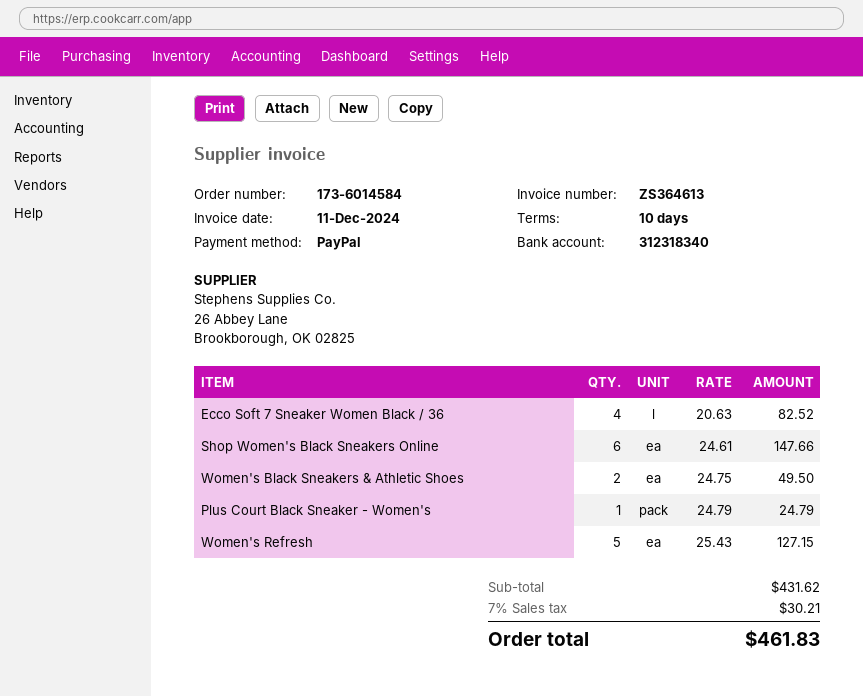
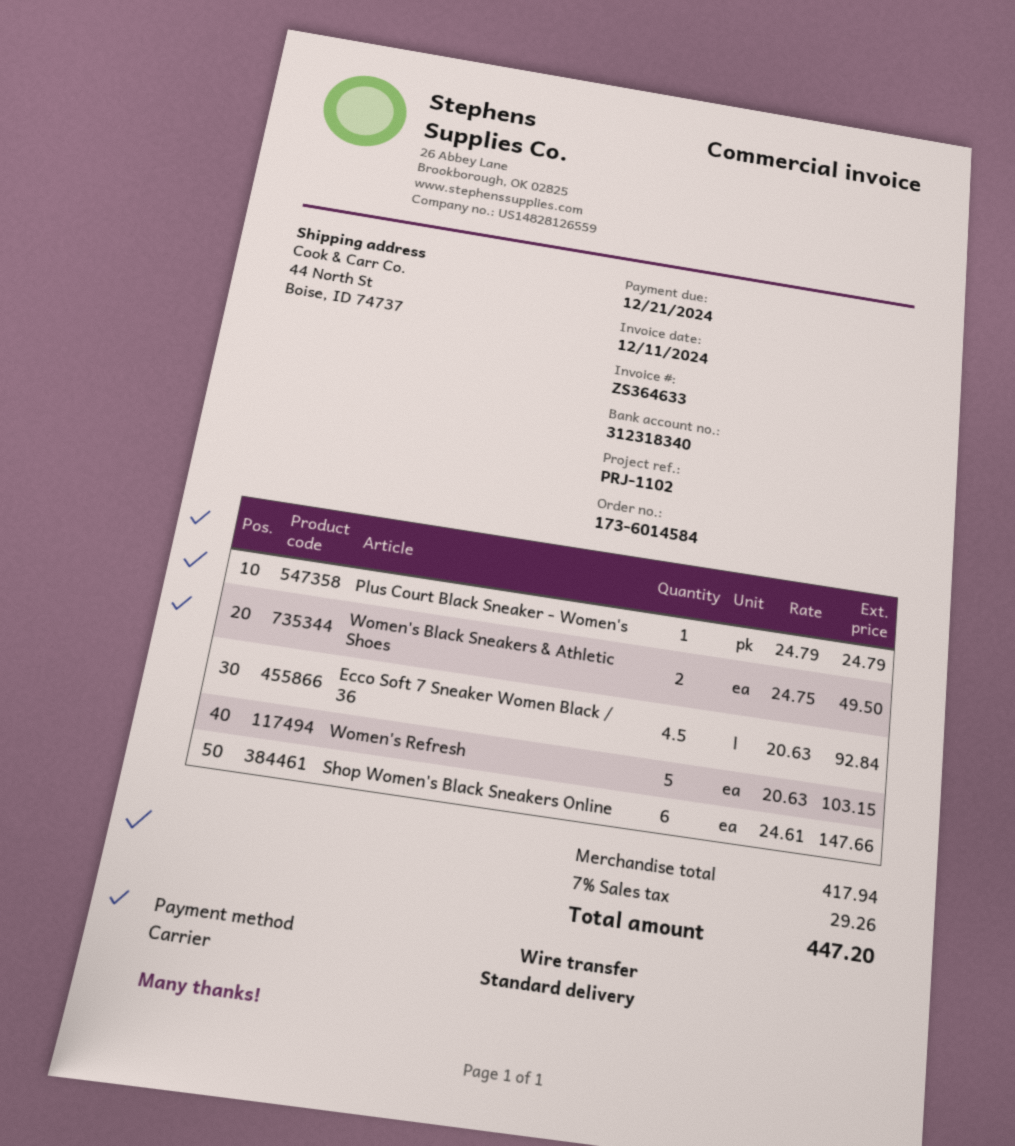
invoice number: ZS364613 -> ZS364633
payment method: PayPal -> bank transfer
Ecco Soft 7 Sneaker Women Black / 36: 4 x 20.63 = 82.52 -> 4.5 x 20.63 = 92.84
Women's Refresh: 5 x 25.43 = 127.15 -> 5 x 20.63 = 103.15
subtotal: 431.62 -> 417.94
tax: 7% = 30.21 -> 7% = 29.26
total: 461.83 -> 447.20

